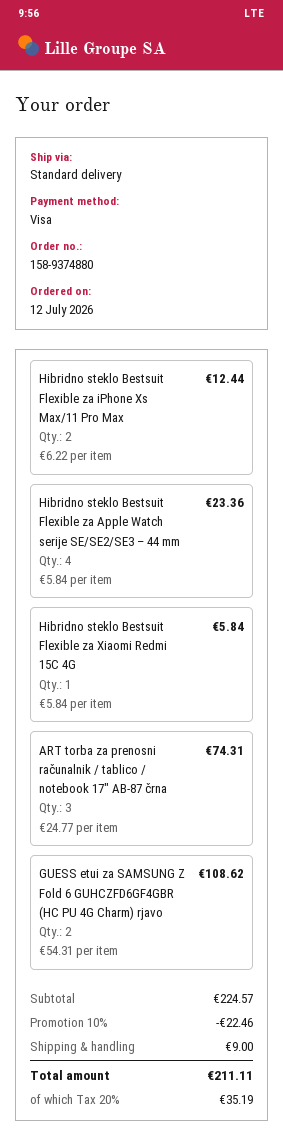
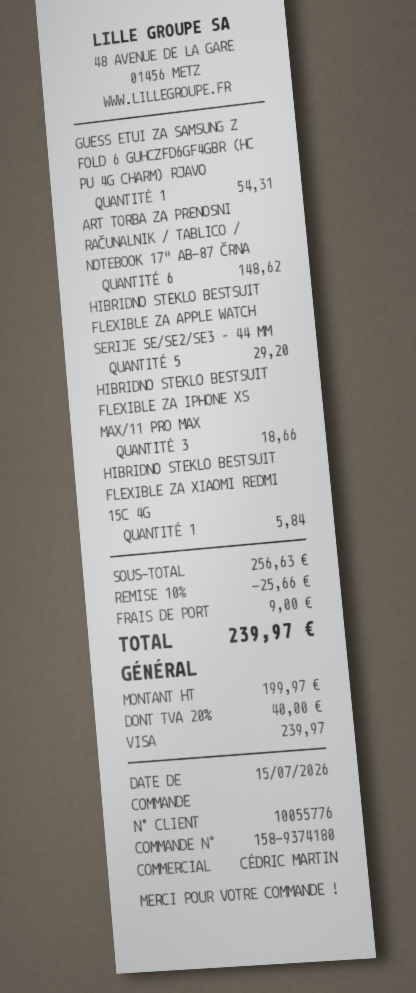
order number: 158-9374880 -> 158-9374180
order date: 2026-07-12 -> 2026-07-15
Hibridno steklo Bestsuit Flexible za iPhone Xs Max/11 Pro Max: 2 for 12.44 -> 3 for 18.66
Hibridno steklo Bestsuit Flexible za Apple Watch serije SE/SE2/SE3 – 44 mm: 4 for 23.36 -> 5 for 29.20
ART torba za prenosni računalnik / tablico / notebook 17" AB-87 črna: 3 for 74.31 -> 6 for 148.62
GUESS etui za SAMSUNG Z Fold 6 GUHCZFD6GF4GBR (HC PU 4G Charm) rjavo: 2 for 108.62 -> 1 for 54.31
subtotal: 224.57 -> 256.63
discount: 10% = 22.46 -> 10% = 25.66
tax: 20% = 35.19 -> 20% = 40.00
total: 211.11 -> 239.97

